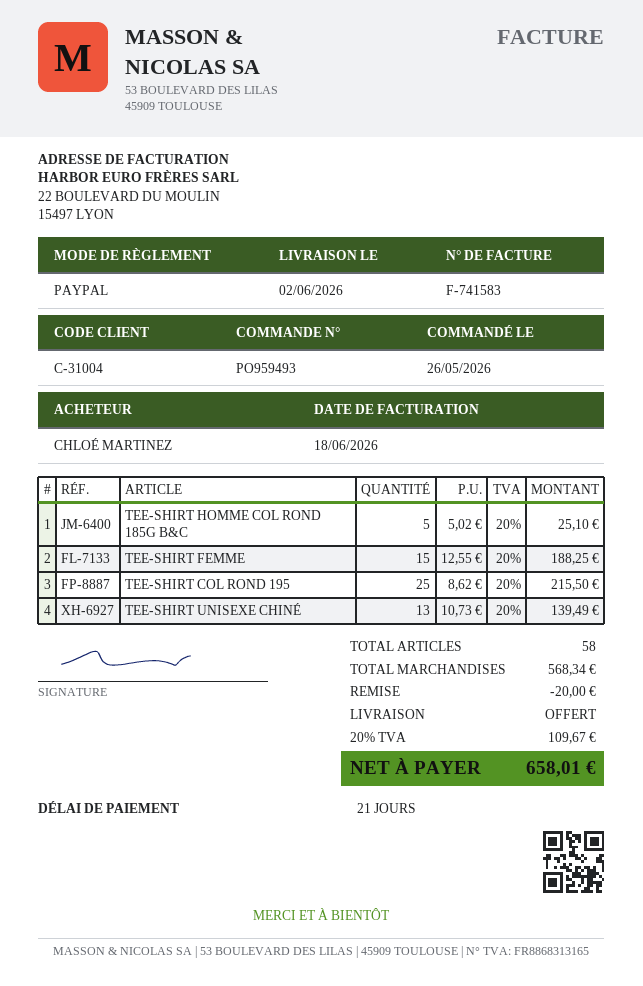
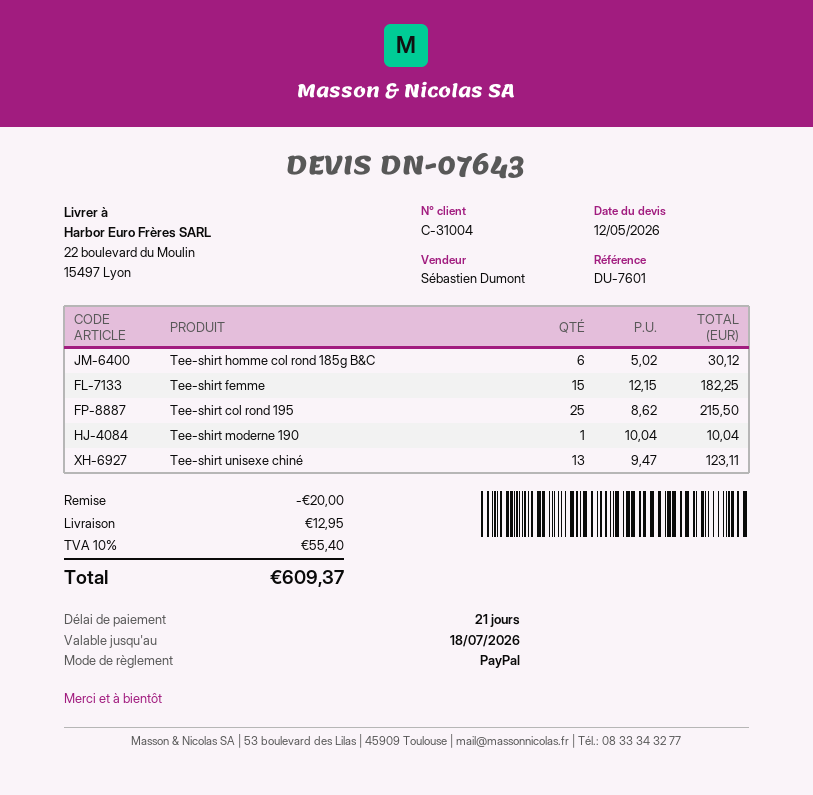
TEE-SHIRT HOMME COL ROND 185G B&C: 5 x 5.02 = 25.10 -> 6 x 5.02 = 30.12
TEE-SHIRT FEMME: 15 x 12.55 = 188.25 -> 15 x 12.15 = 182.25
TEE-SHIRT UNISEXE CHINÉ: 13 x 10.73 = 139.49 -> 13 x 9.47 = 123.11
Tee-shirt moderne 190: none -> 1 x 10.04 = 10.04
shipping: 0.00 -> 12.95
tax: 20% = 109.67 -> 10% = 55.40
total: 658.01 -> 609.37

